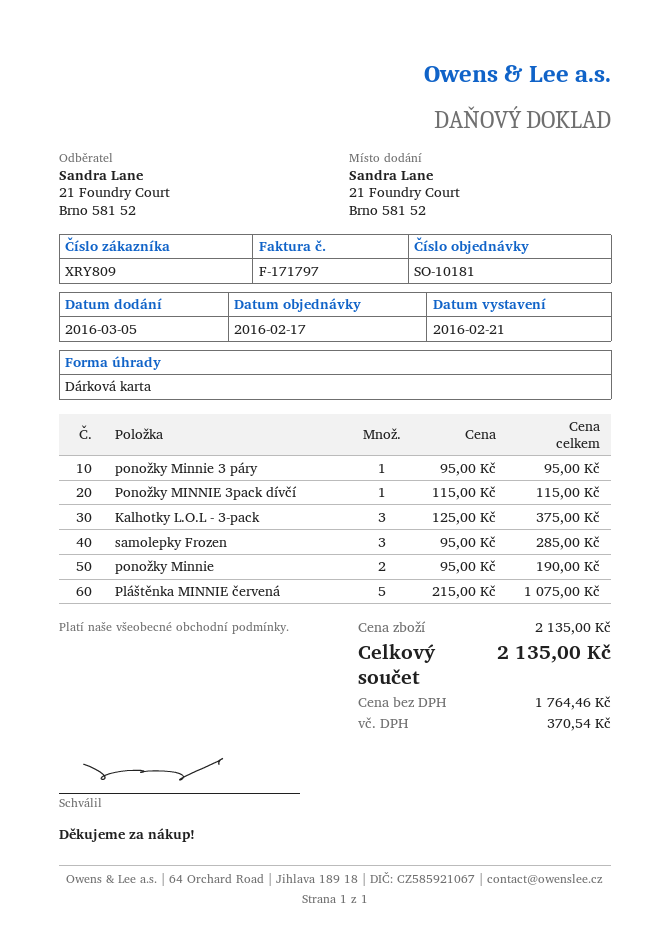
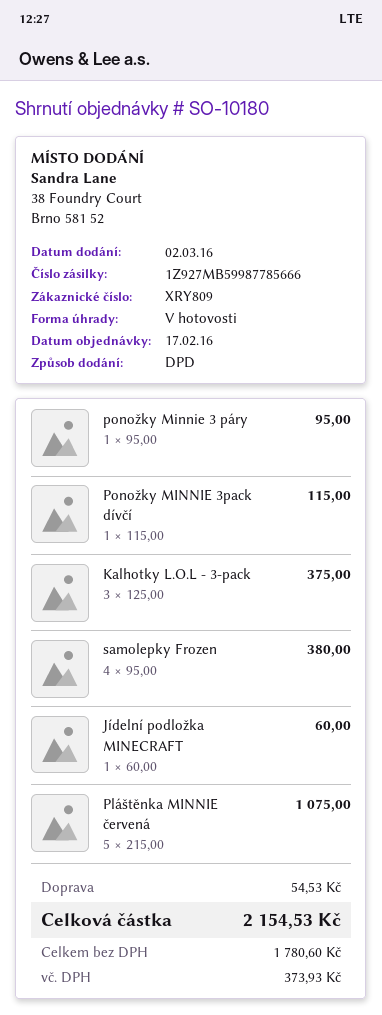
order number: SO-10181 -> SO-10180
delivery date: 2016-03-05 -> 2016-03-02
payment method: gift card -> cash
ship to: 21 Foundry Court, Brno 581 52 -> 38 Foundry Court, Brno 581 52
samolepky Frozen: 3 x 95.00 = 285.00 -> 4 x 95.00 = 380.00
ponožky Minnie: 2 x 95.00 = 190.00 -> none
Jídelní podložka MINECRAFT: none -> 1 x 60.00 = 60.00
shipping: none -> 54.53
net: 1764.46 -> 1780.60
tax: 370.54 -> 373.93
total: 2135.00 -> 2154.53

